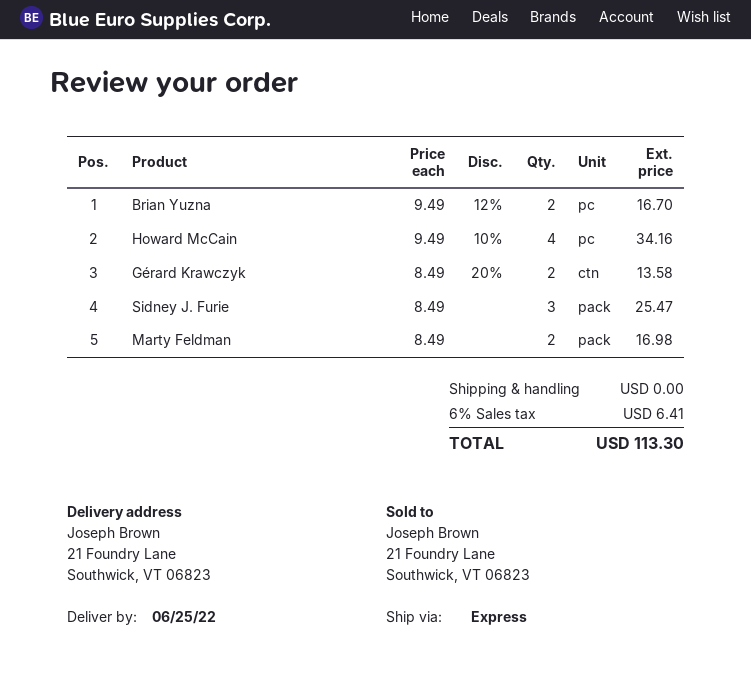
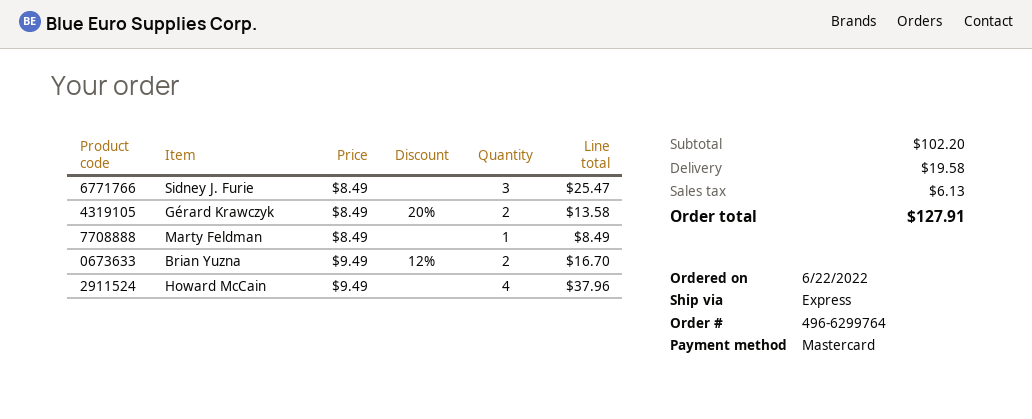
Howard McCain: 4 x 9.49 - 10% = 34.16 -> 4 x 9.49 = 37.96
Marty Feldman: 2 x 8.49 = 16.98 -> 1 x 8.49 = 8.49
shipping: 0.00 -> 19.58
tax: 6.41 -> 6.13
total: 113.30 -> 127.91

